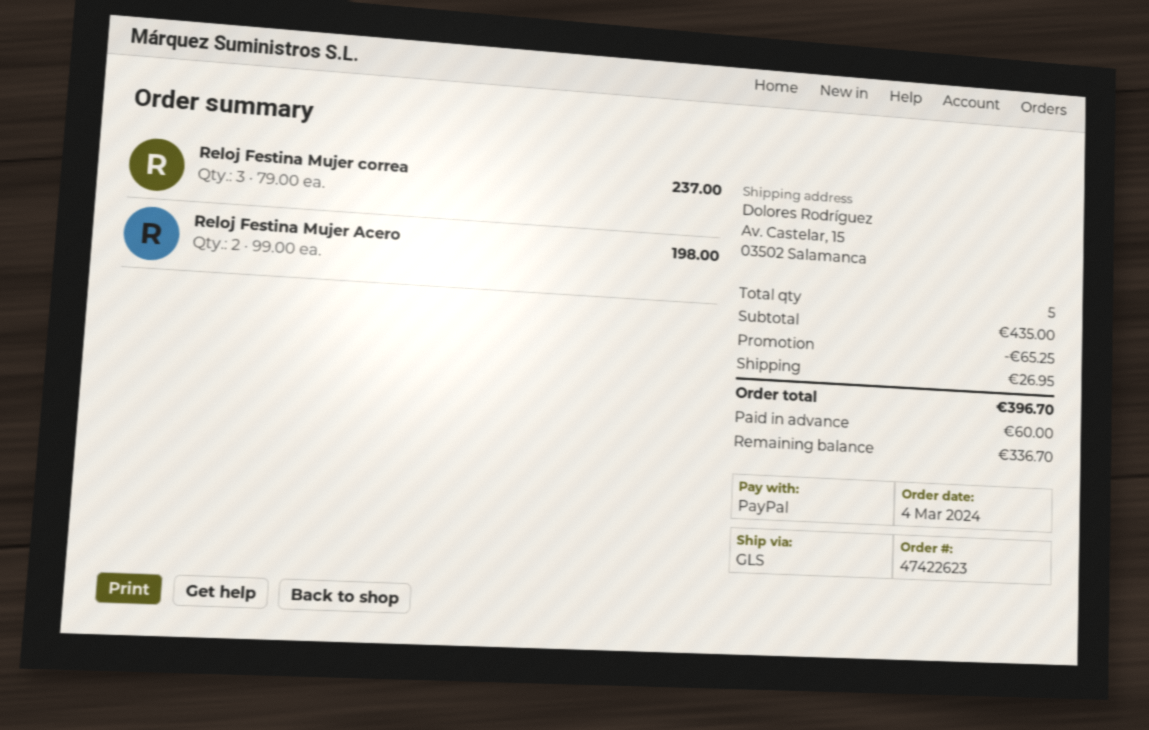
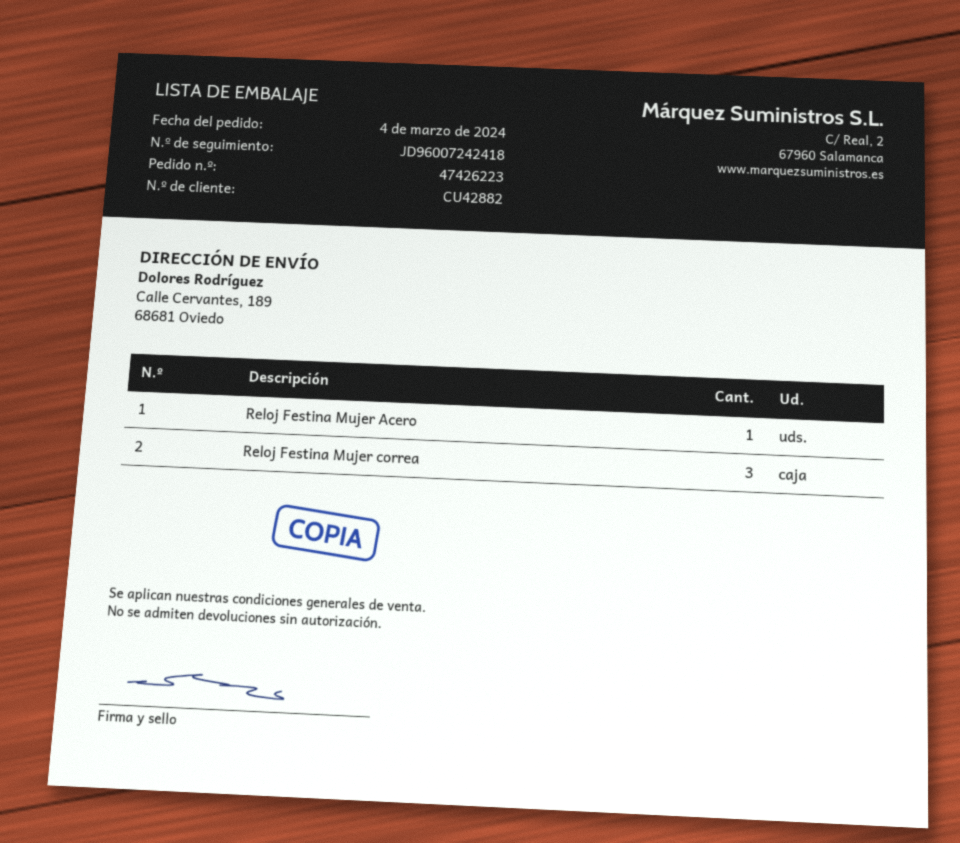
order number: 47422623 -> 47426223
ship to: Av. Castelar, 15, 03502 Salamanca -> Calle Cervantes, 189, 68681 Oviedo
Reloj Festina Mujer Acero: 2 -> 1

